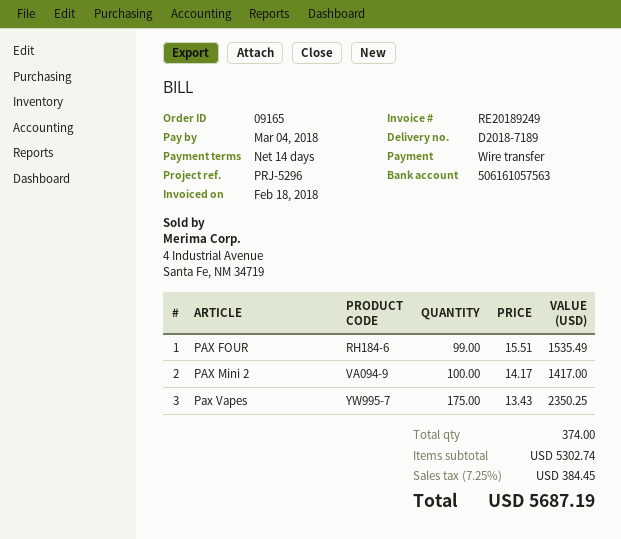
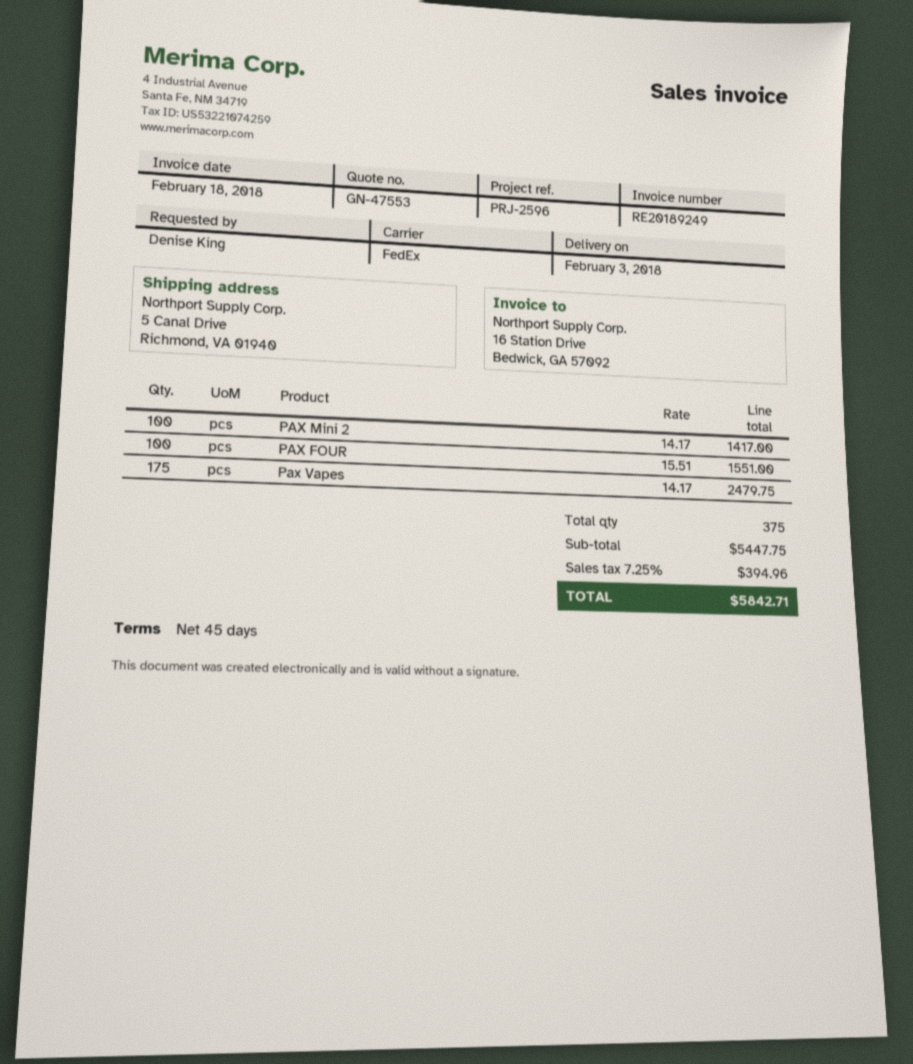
payment terms: 14 days -> 45 days
reference: PRJ-5296 -> PRJ-2596
PAX FOUR: 99 x 15.51 = 1535.49 -> 100 x 15.51 = 1551.00
Pax Vapes: 175 x 13.43 = 2350.25 -> 175 x 14.17 = 2479.75
total quantity: 374 -> 375
subtotal: 5302.74 -> 5447.75
tax: 7.25% = 384.45 -> 7.25% = 394.96
total: 5687.19 -> 5842.71

